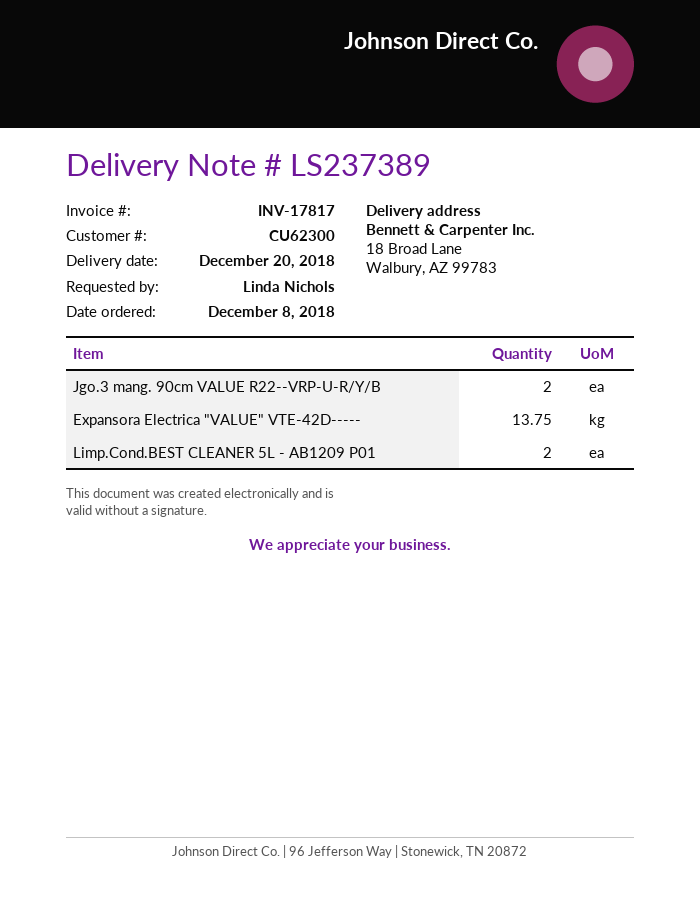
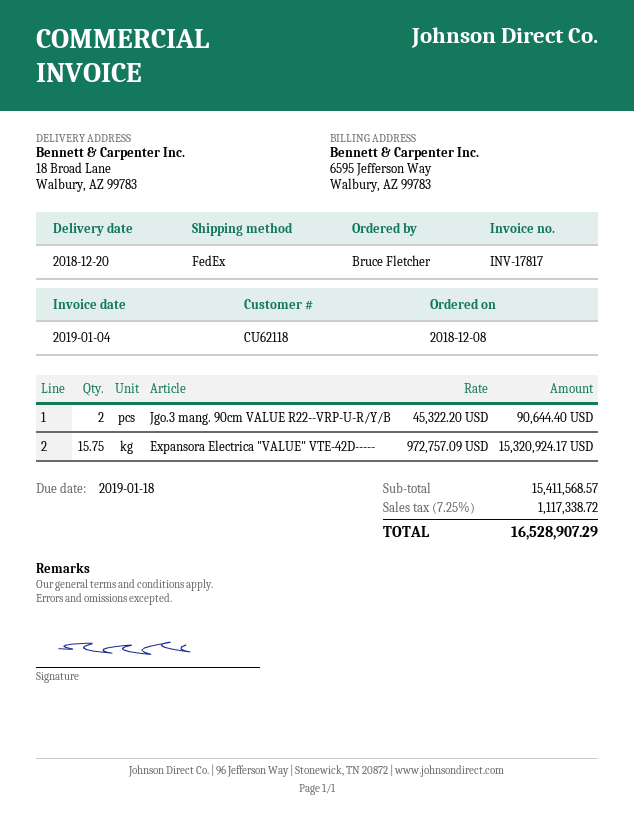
customer number: CU62300 -> CU62118
ordered by: Linda Nichols -> Bruce Fletcher
Expansora Electrica "VALUE" VTE-42D-----: 13.75 -> 15.75
Limp.Cond.BEST CLEANER 5L - AB1209 P01: 2 -> none

